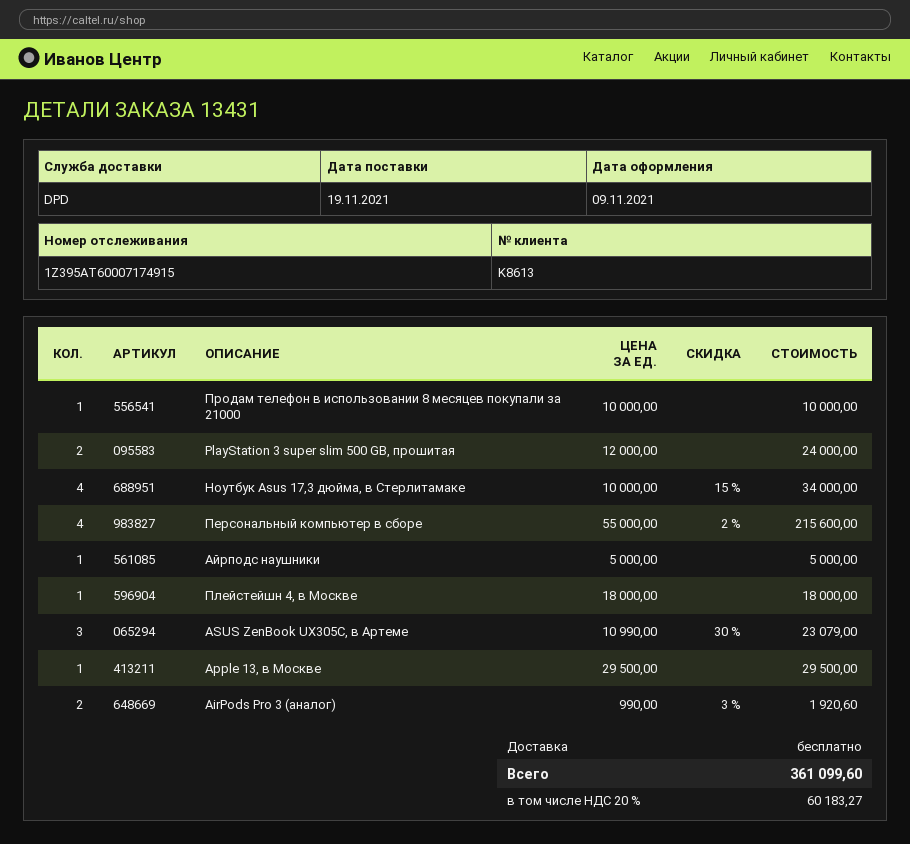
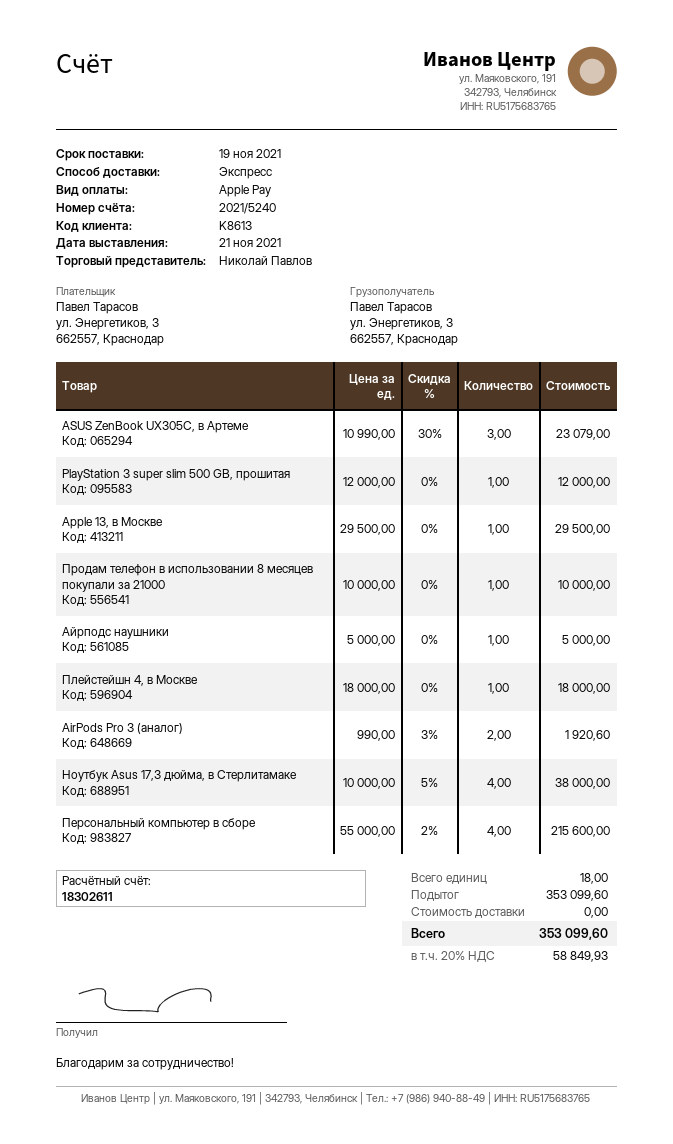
shipping method: DPD -> express
PlayStation 3 super slim 500 GB, прошитая: 2 x 12000.00 = 24000.00 -> 1 x 12000.00 = 12000.00
Ноутбук Asus 17,3 дюйма, в Стерлитамаке: 4 x 10000.00 - 15% = 34000.00 -> 4 x 10000.00 - 5% = 38000.00
tax: 20% = 60183.27 -> 20% = 58849.93
total: 361099.60 -> 353099.60

